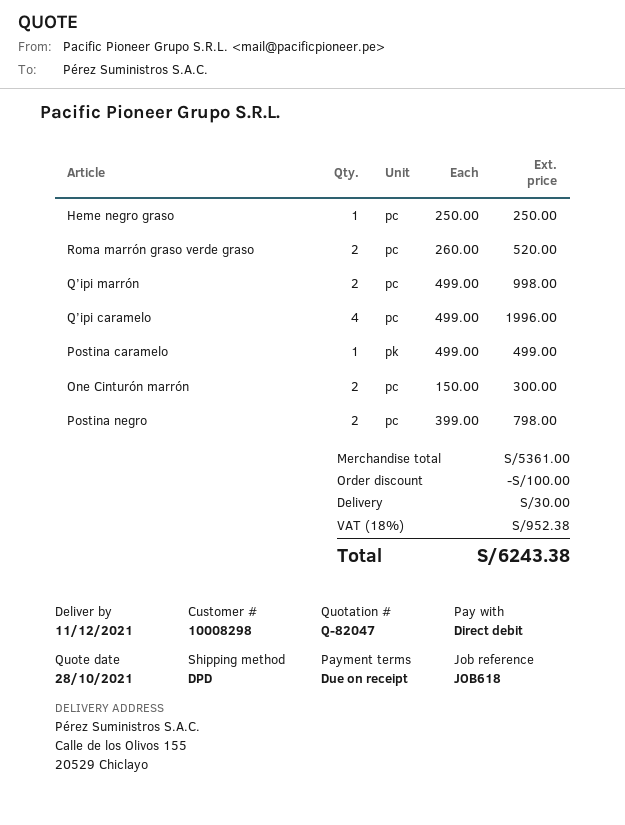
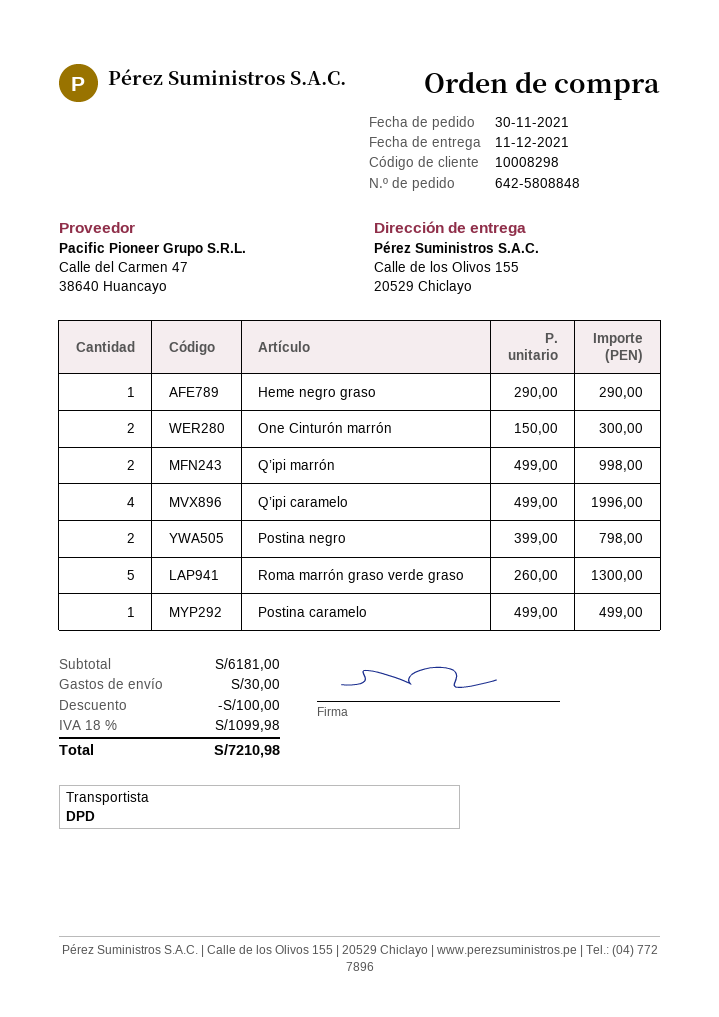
Heme negro graso: 1 x 250.00 = 250.00 -> 1 x 290.00 = 290.00
Roma marrón graso verde graso: 2 x 260.00 = 520.00 -> 5 x 260.00 = 1300.00
subtotal: 5361.00 -> 6181.00
tax: 18% = 952.38 -> 18% = 1099.98
total: 6243.38 -> 7210.98

